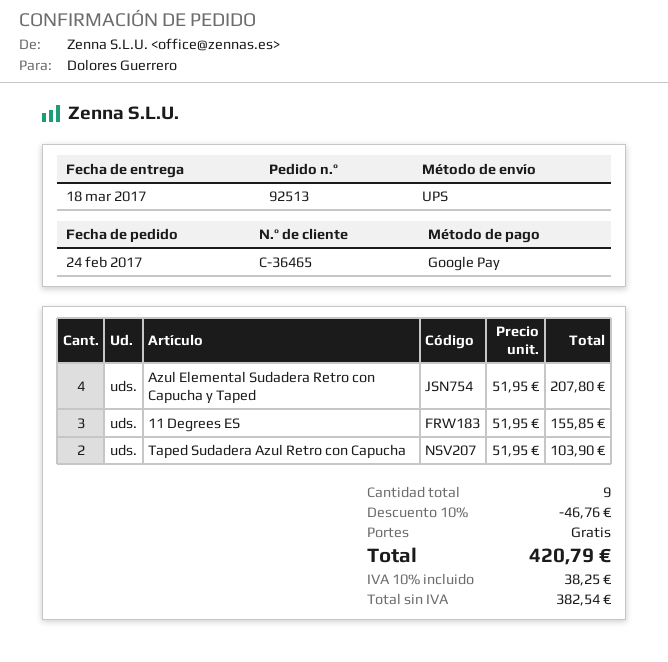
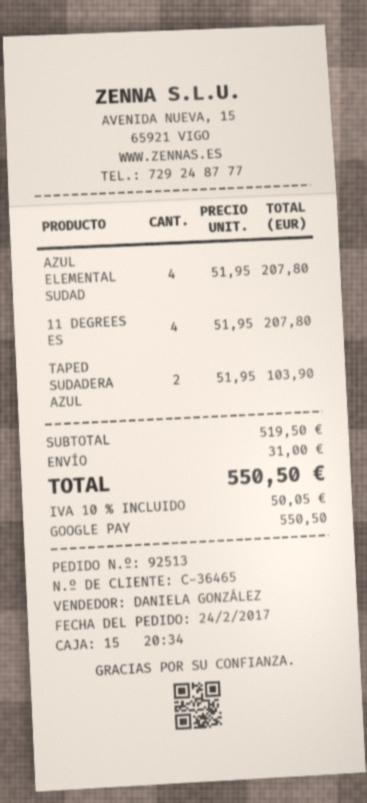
11 Degrees ES: 3 x 51.95 = 155.85 -> 4 x 51.95 = 207.80
discount: 10% = 46.76 -> none
shipping: 0.00 -> 31.00
tax: 10% = 38.25 -> 10% = 50.05
total: 420.79 -> 550.50

